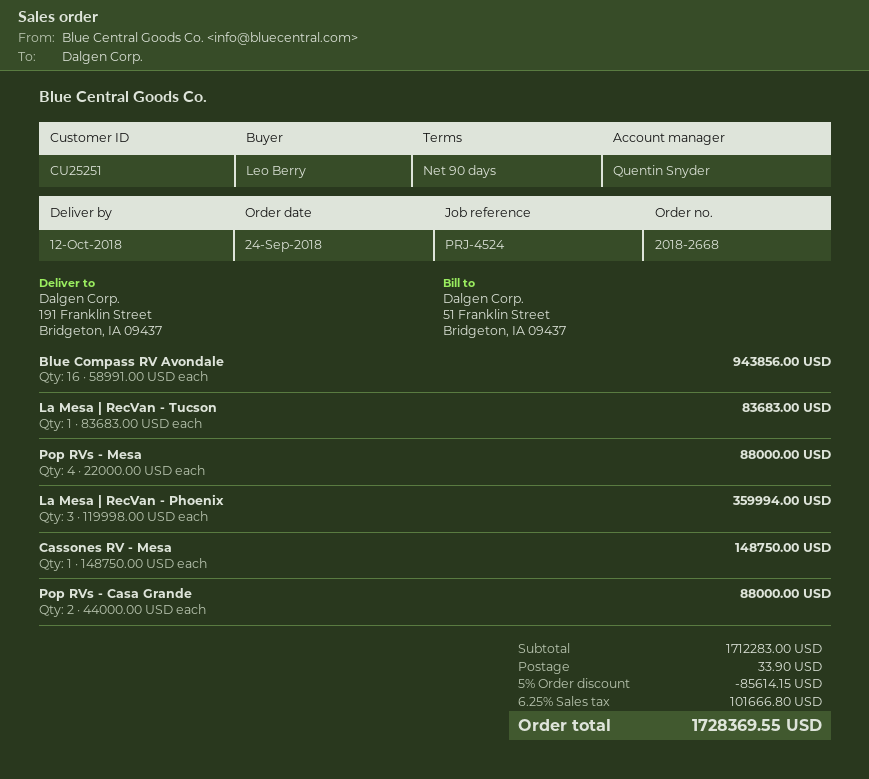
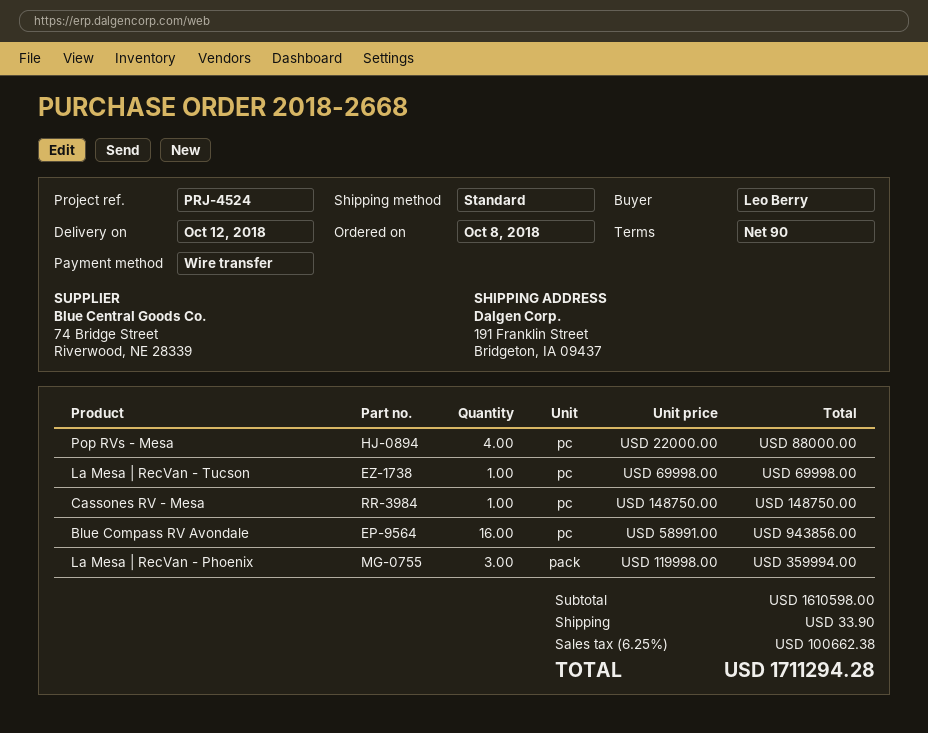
order date: 2018-09-24 -> 2018-10-08
La Mesa | RecVan - Tucson: 1 x 83683.00 = 83683.00 -> 1 x 69998.00 = 69998.00
Pop RVs - Casa Grande: 2 x 44000.00 = 88000.00 -> none
subtotal: 1712283.00 -> 1610598.00
discount: 5% = 85614.15 -> none
tax: 6.25% = 101666.80 -> 6.25% = 100662.38
total: 1728369.55 -> 1711294.28

